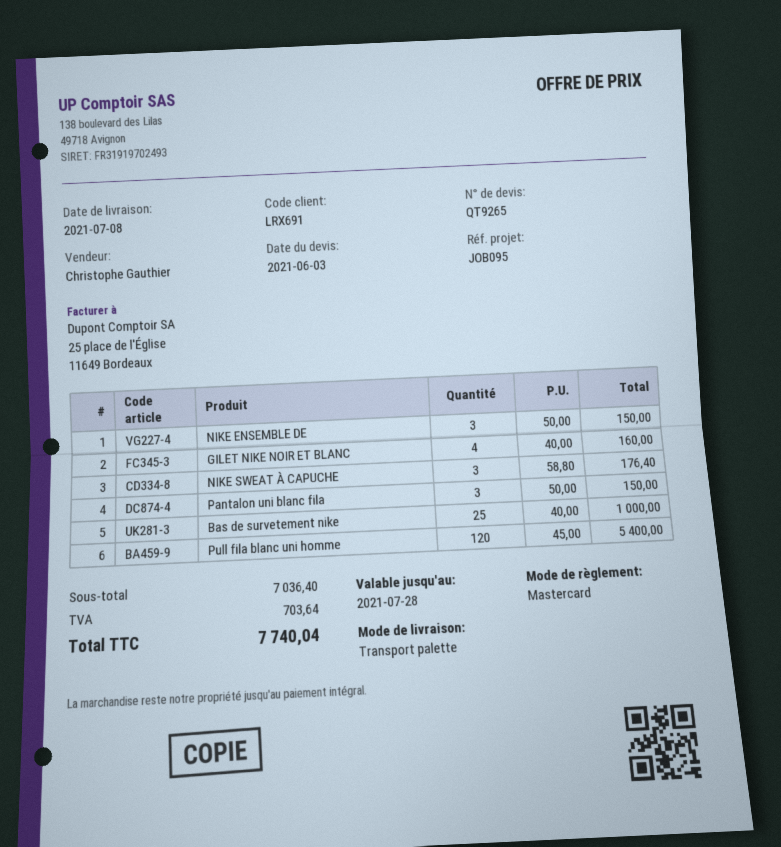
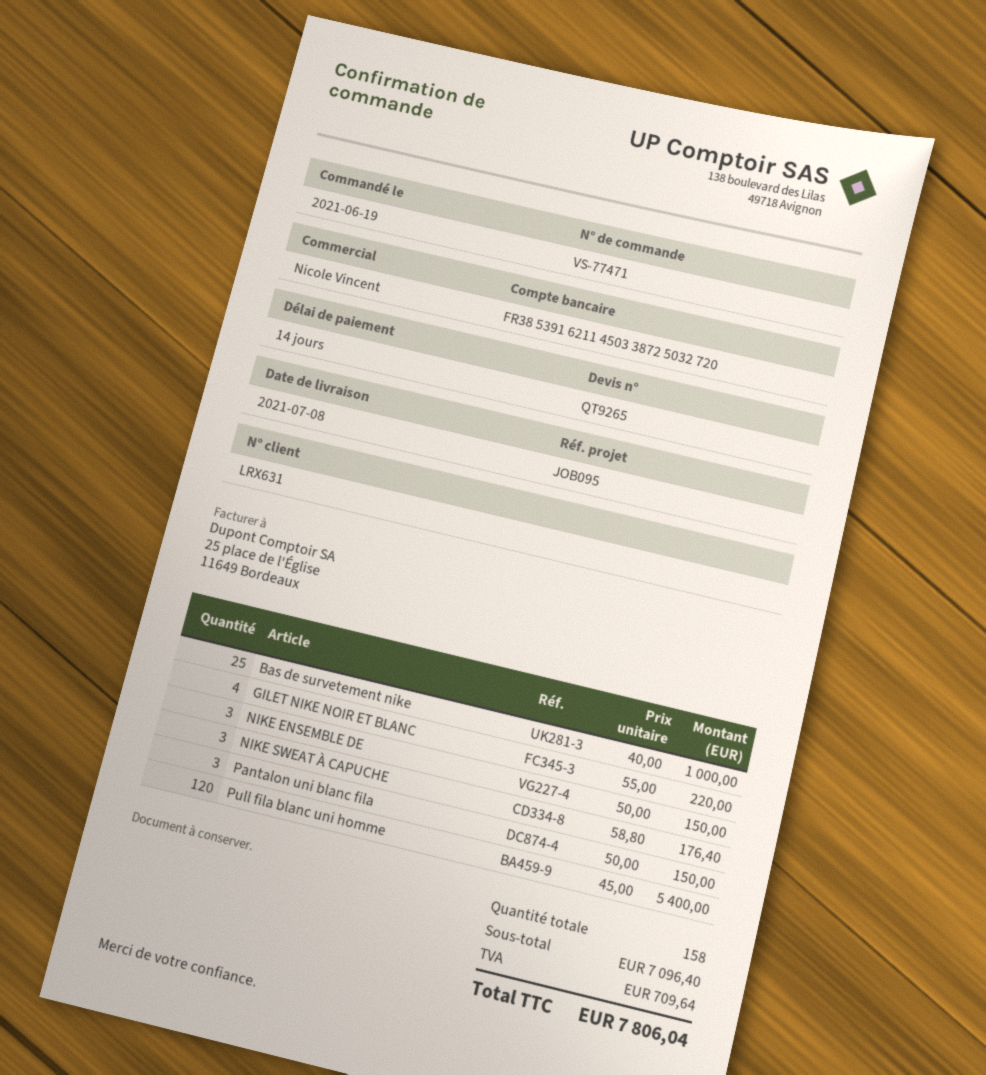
customer number: LRX691 -> LRX631
sales rep: Christophe Gauthier -> Nicole Vincent
GILET NIKE NOIR ET BLANC: 4 x 40.00 = 160.00 -> 4 x 55.00 = 220.00
subtotal: 7036.40 -> 7096.40
tax: 703.64 -> 709.64
total: 7740.04 -> 7806.04

